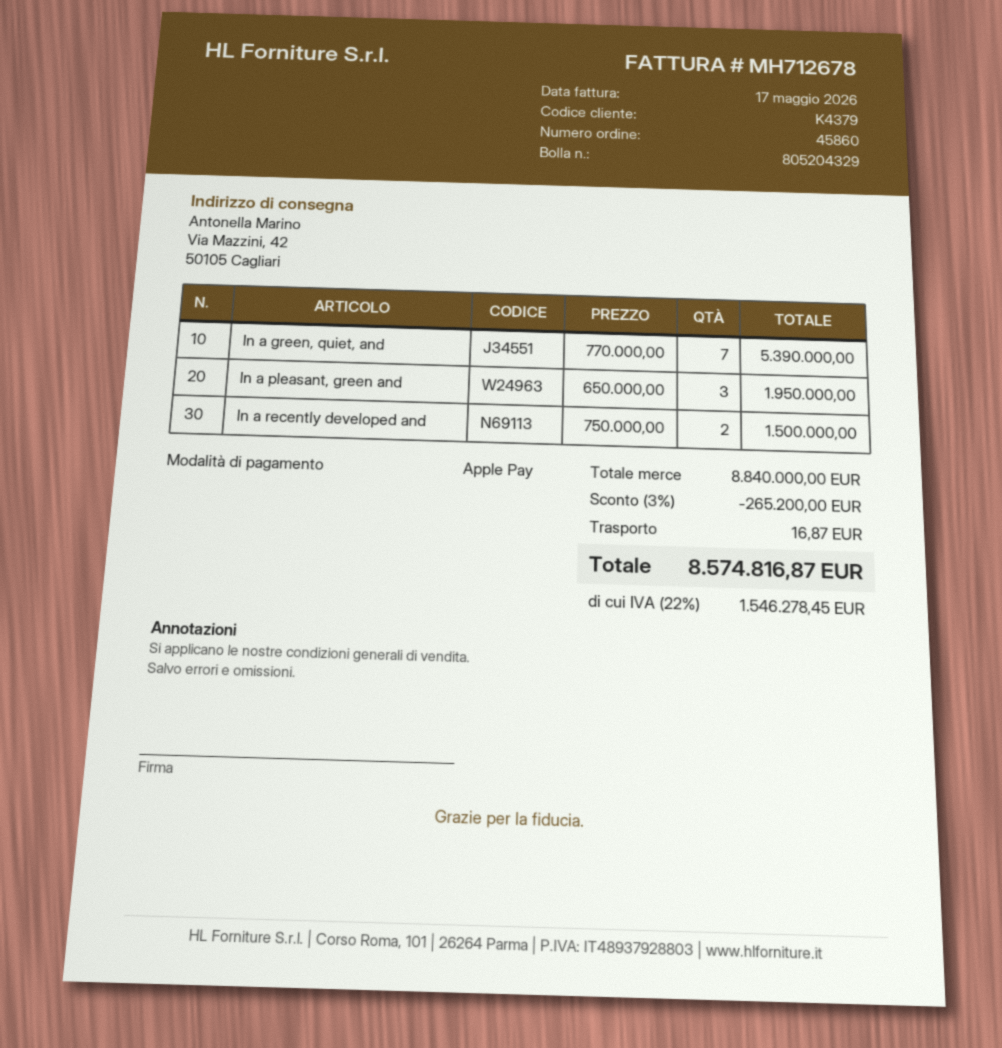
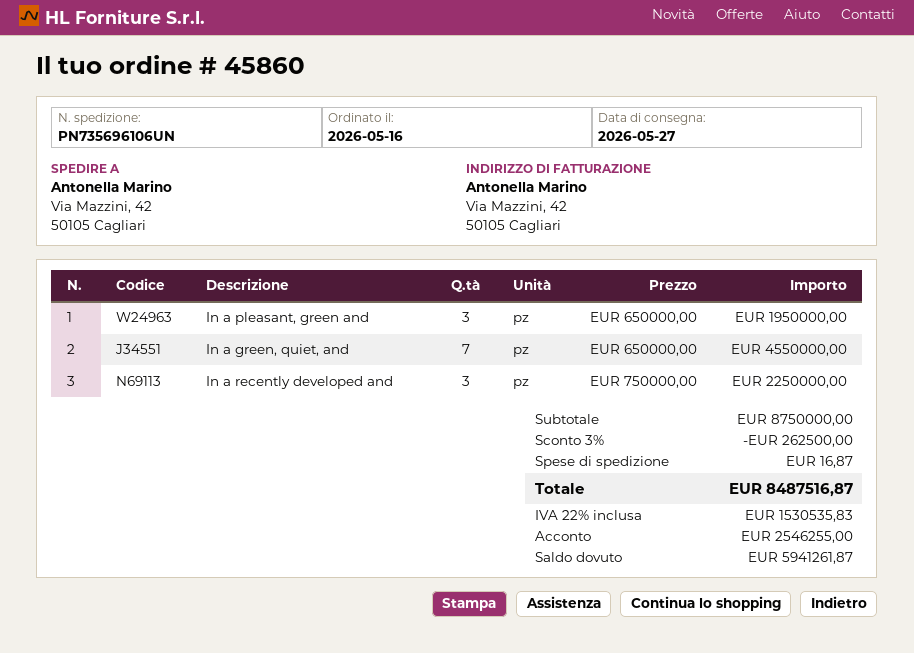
In a green, quiet, and: 7 x 770000.00 = 5390000.00 -> 7 x 650000.00 = 4550000.00
In a recently developed and: 2 x 750000.00 = 1500000.00 -> 3 x 750000.00 = 2250000.00
subtotal: 8840000.00 -> 8750000.00
discount: 3% = 265200.00 -> 3% = 262500.00
tax: 22% = 1546278.45 -> 22% = 1530535.83
total: 8574816.87 -> 8487516.87

